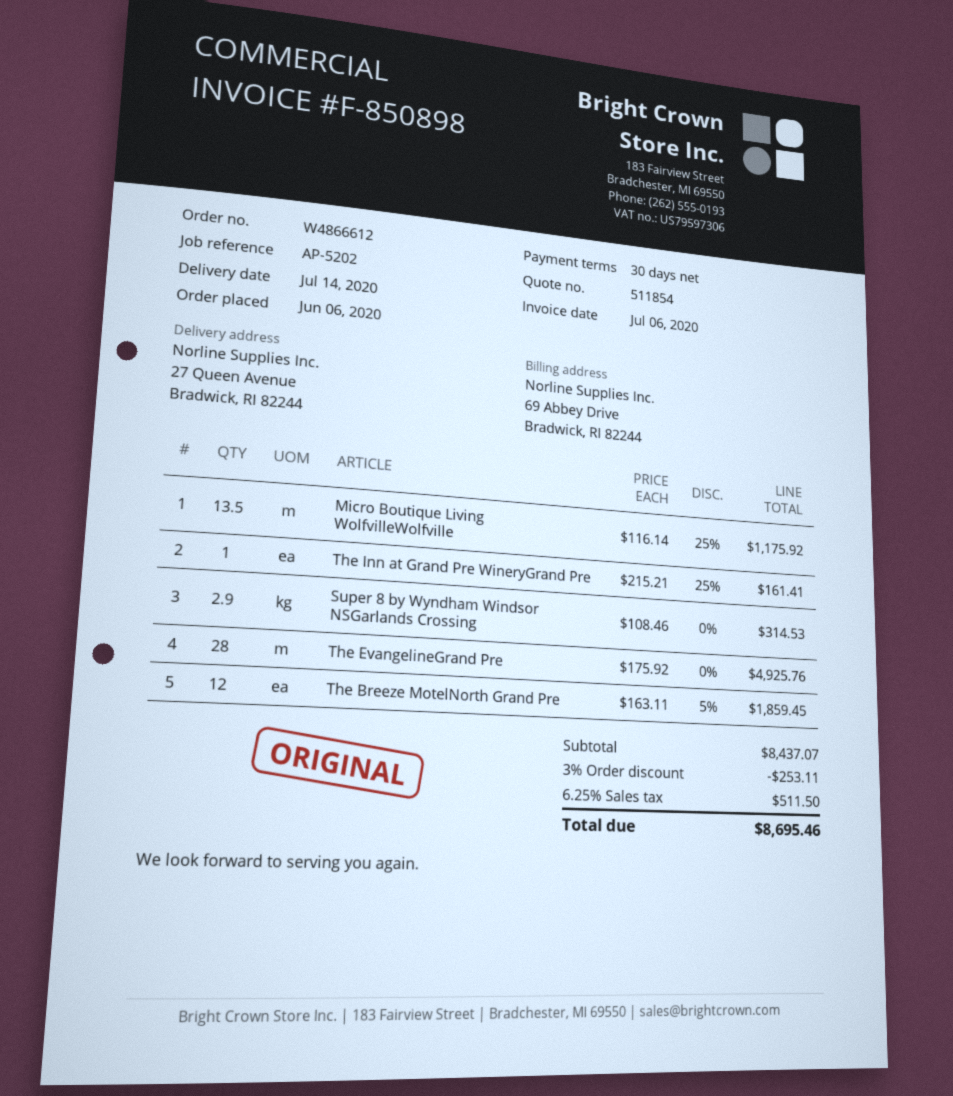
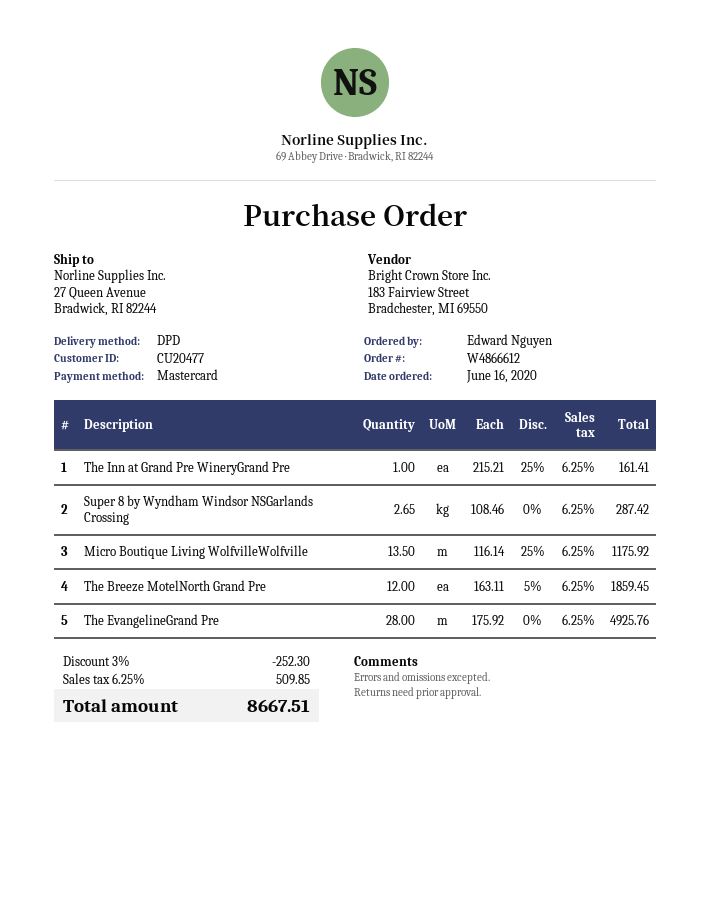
order date: 2020-06-06 -> 2020-06-16
Super 8 by Wyndham Windsor NSGarlands Crossing: 2.9 x 108.46 = 314.53 -> 2.65 x 108.46 = 287.42
discount: 3% = 253.11 -> 3% = 252.30
tax: 6.25% = 511.50 -> 6.25% = 509.85
total: 8695.46 -> 8667.51

